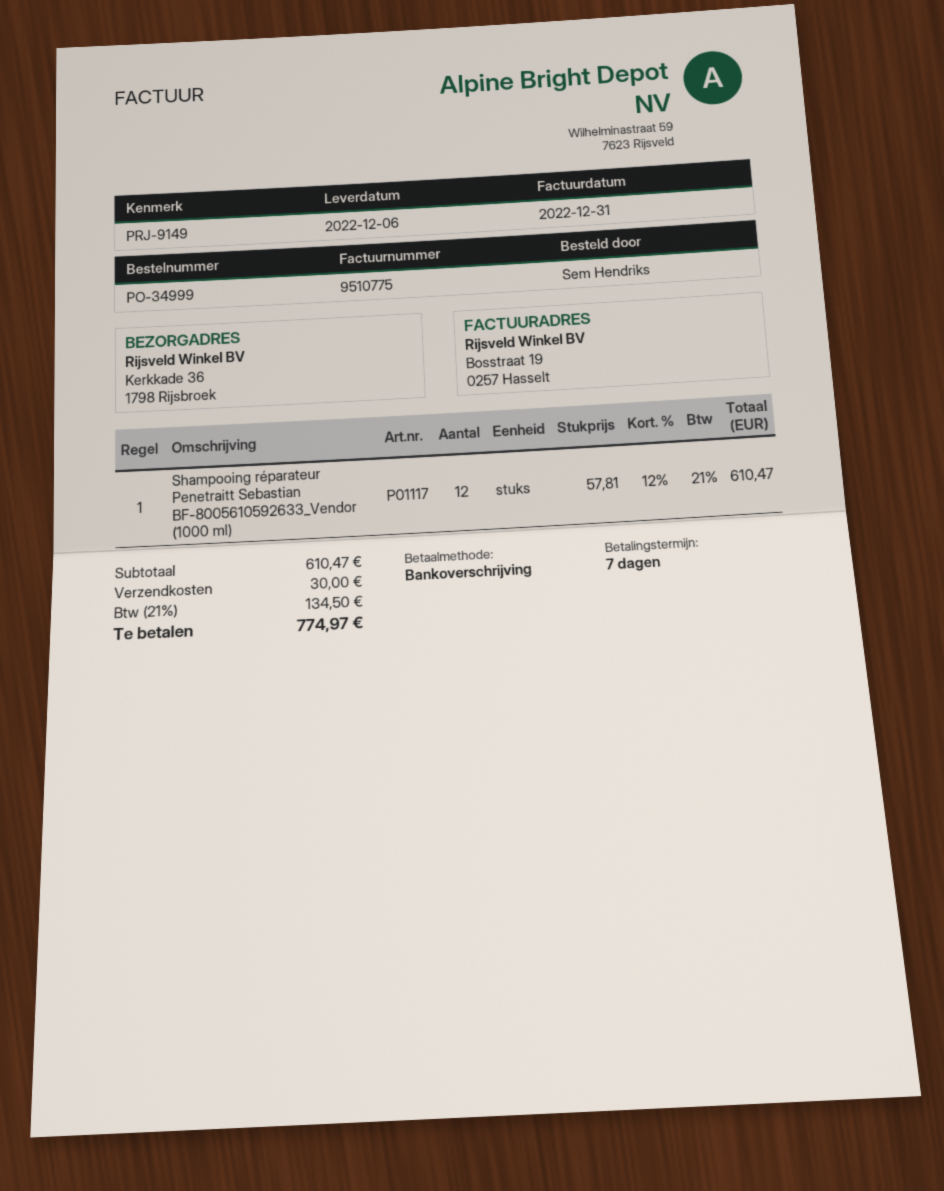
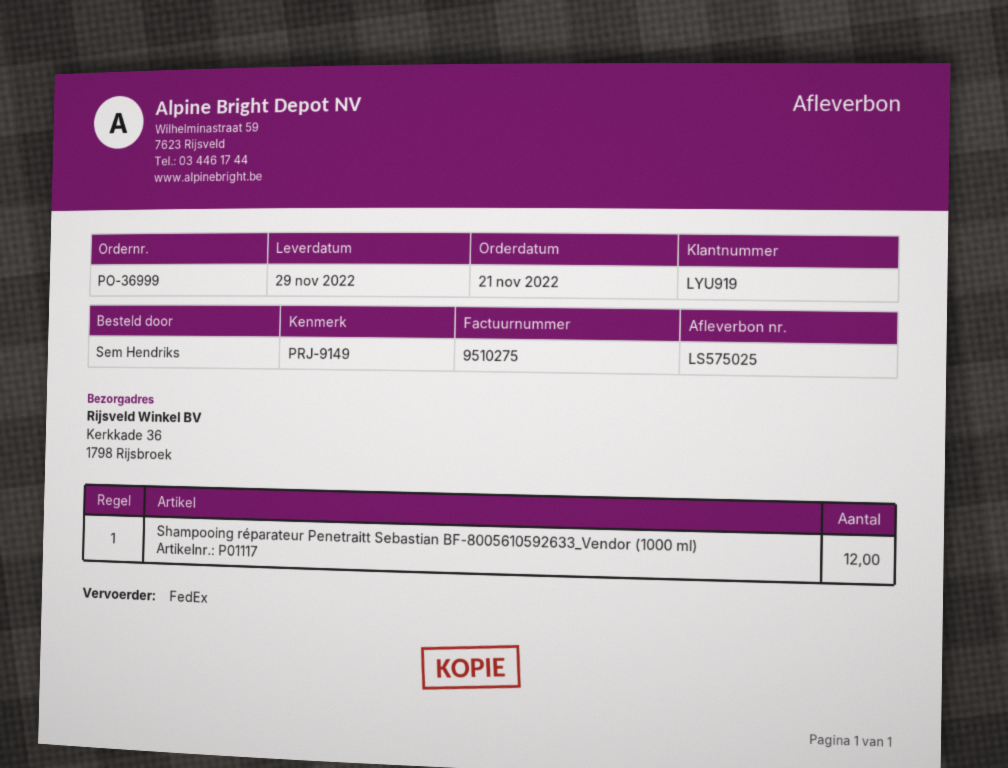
order number: PO-34999 -> PO-36999
delivery date: 2022-12-06 -> 2022-11-29
invoice number: 9510775 -> 9510275

